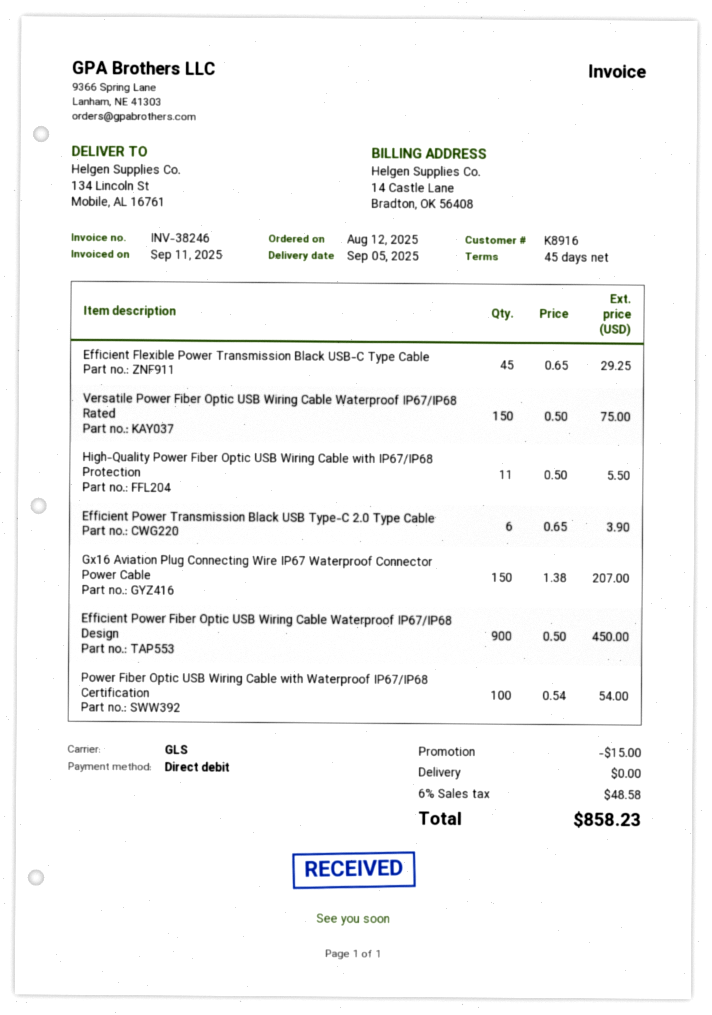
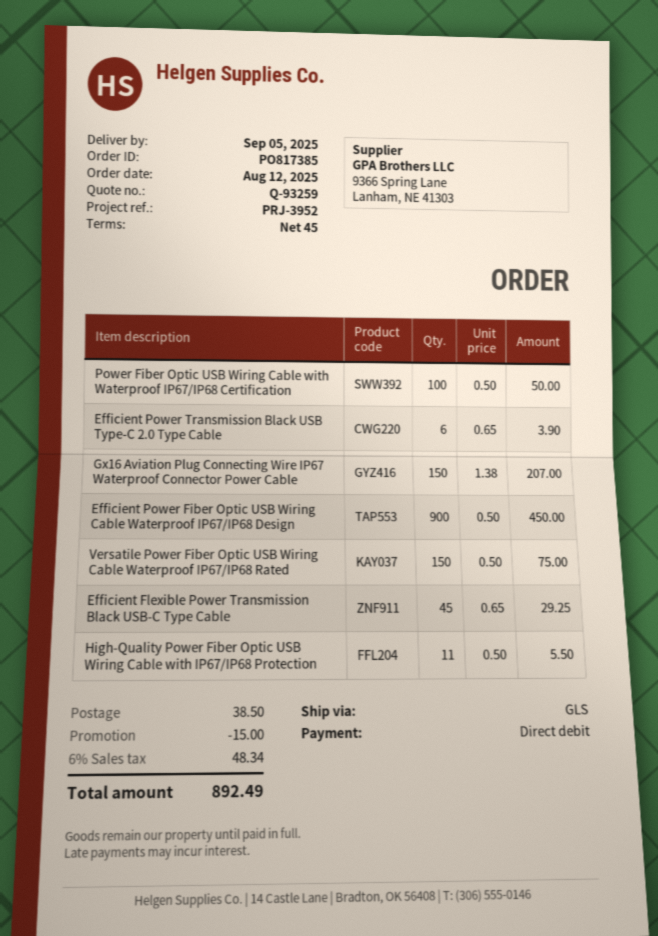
Power Fiber Optic USB Wiring Cable with Waterproof IP67/IP68 Certification: 100 x 0.54 = 54.00 -> 100 x 0.50 = 50.00
shipping: 0.00 -> 38.50
tax: 6% = 48.58 -> 6% = 48.34
total: 858.23 -> 892.49

